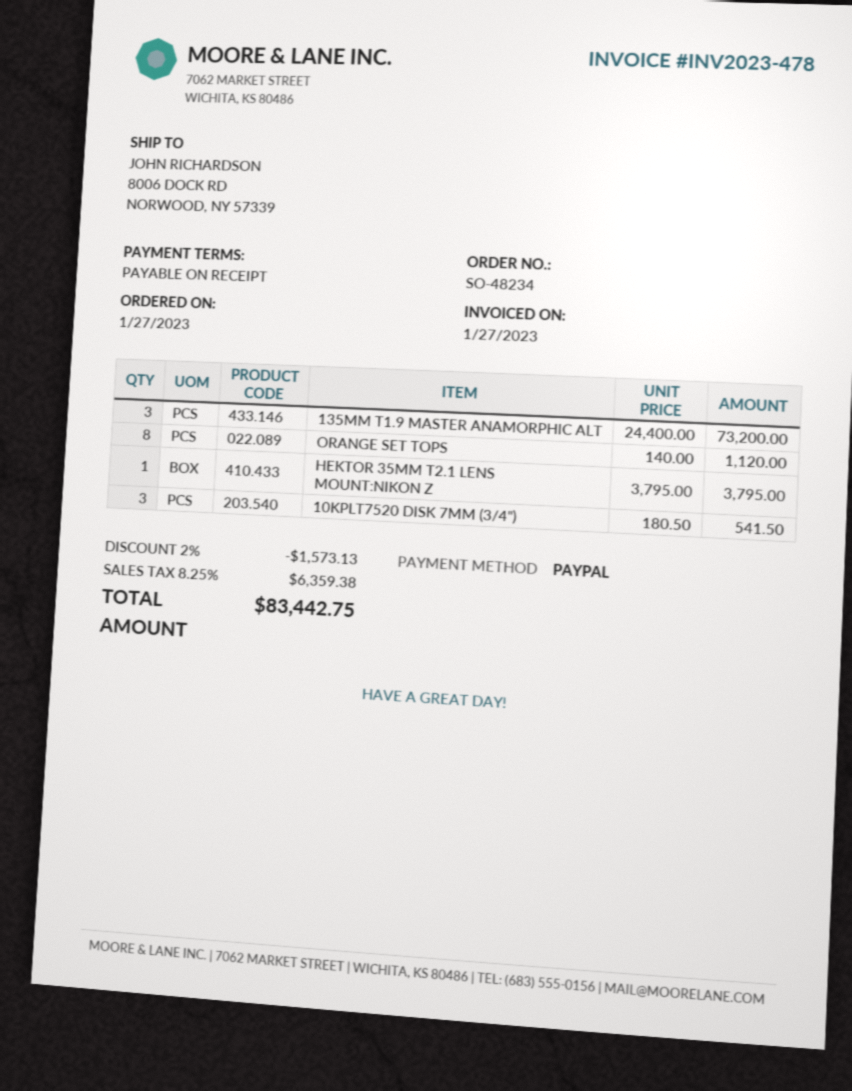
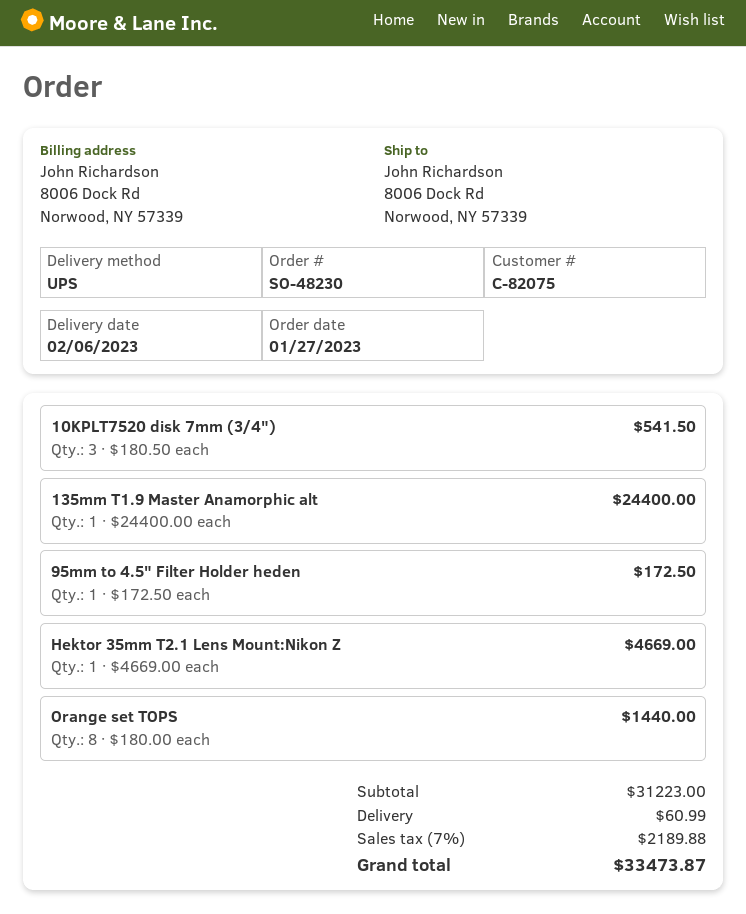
order number: SO-48234 -> SO-48230
135MM T1.9 MASTER ANAMORPHIC ALT: 3 x 24400.00 = 73200.00 -> 1 x 24400.00 = 24400.00
ORANGE SET TOPS: 8 x 140.00 = 1120.00 -> 8 x 180.00 = 1440.00
HEKTOR 35MM T2.1 LENS MOUNT:NIKON Z: 1 x 3795.00 = 3795.00 -> 1 x 4669.00 = 4669.00
95mm to 4.5" Filter Holder heden: none -> 1 x 172.50 = 172.50
discount: 2% = 1573.13 -> none
shipping: none -> 60.99
tax: 8.25% = 6359.38 -> 7% = 2189.88
total: 83442.75 -> 33473.87

